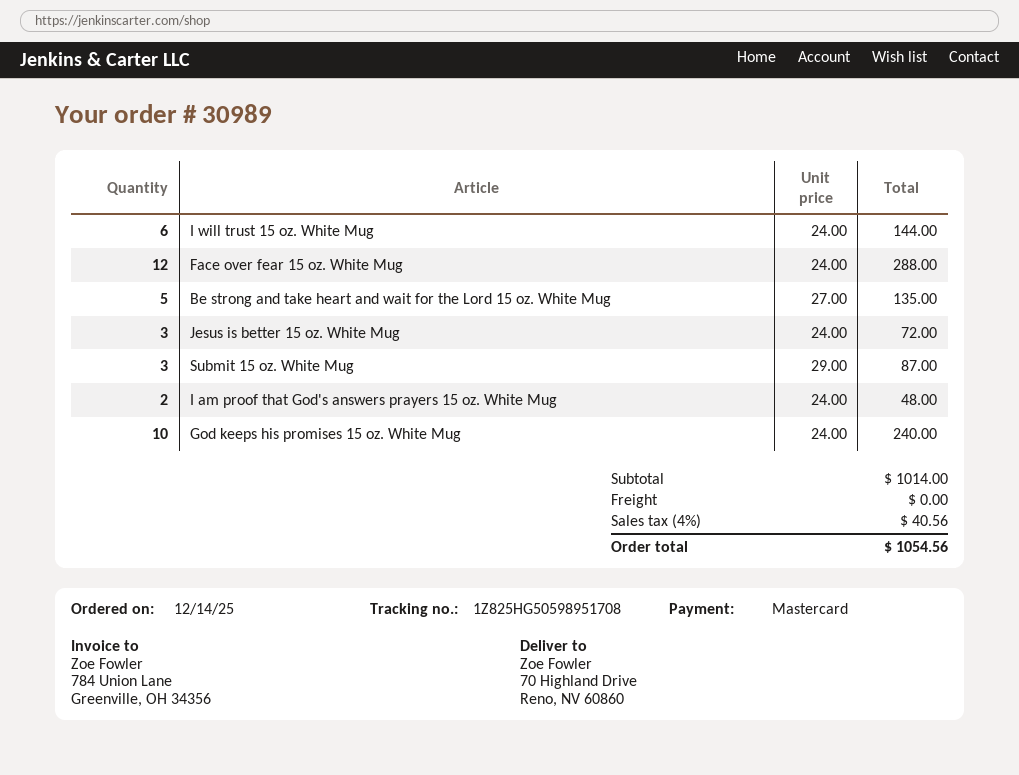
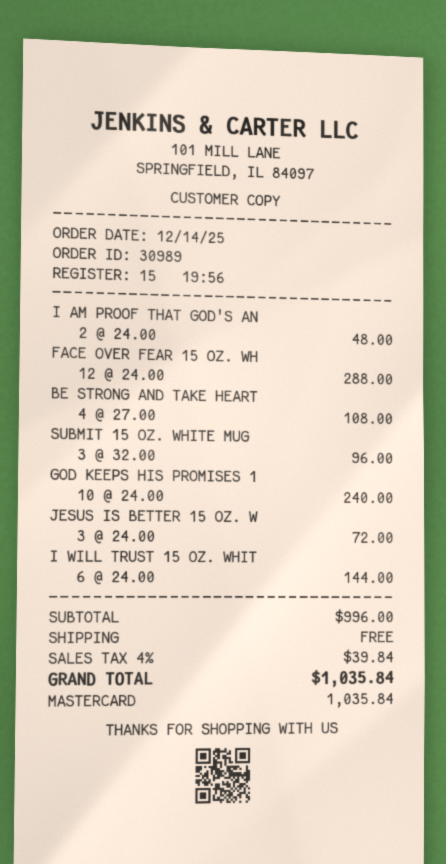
Be strong and take heart and wait for the Lord 15 oz. White Mug: 5 x 27.00 = 135.00 -> 4 x 27.00 = 108.00
Submit 15 oz. White Mug: 3 x 29.00 = 87.00 -> 3 x 32.00 = 96.00
subtotal: 1014.00 -> 996.00
tax: 4% = 40.56 -> 4% = 39.84
total: 1054.56 -> 1035.84

